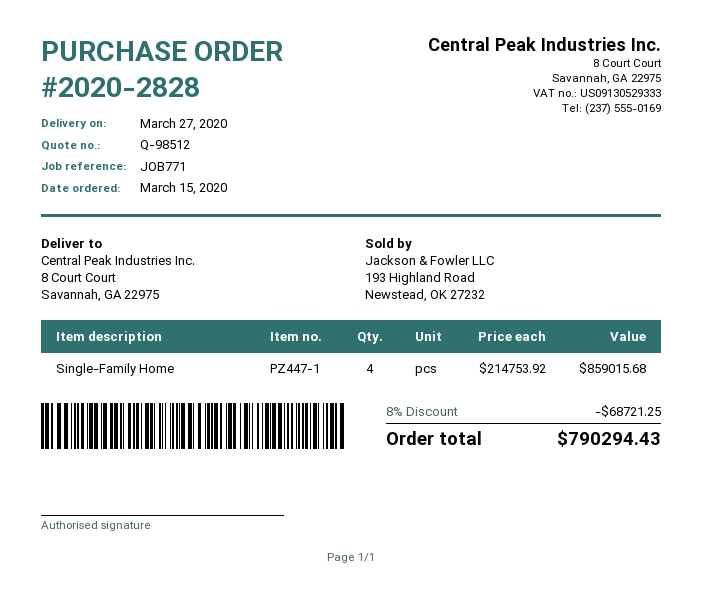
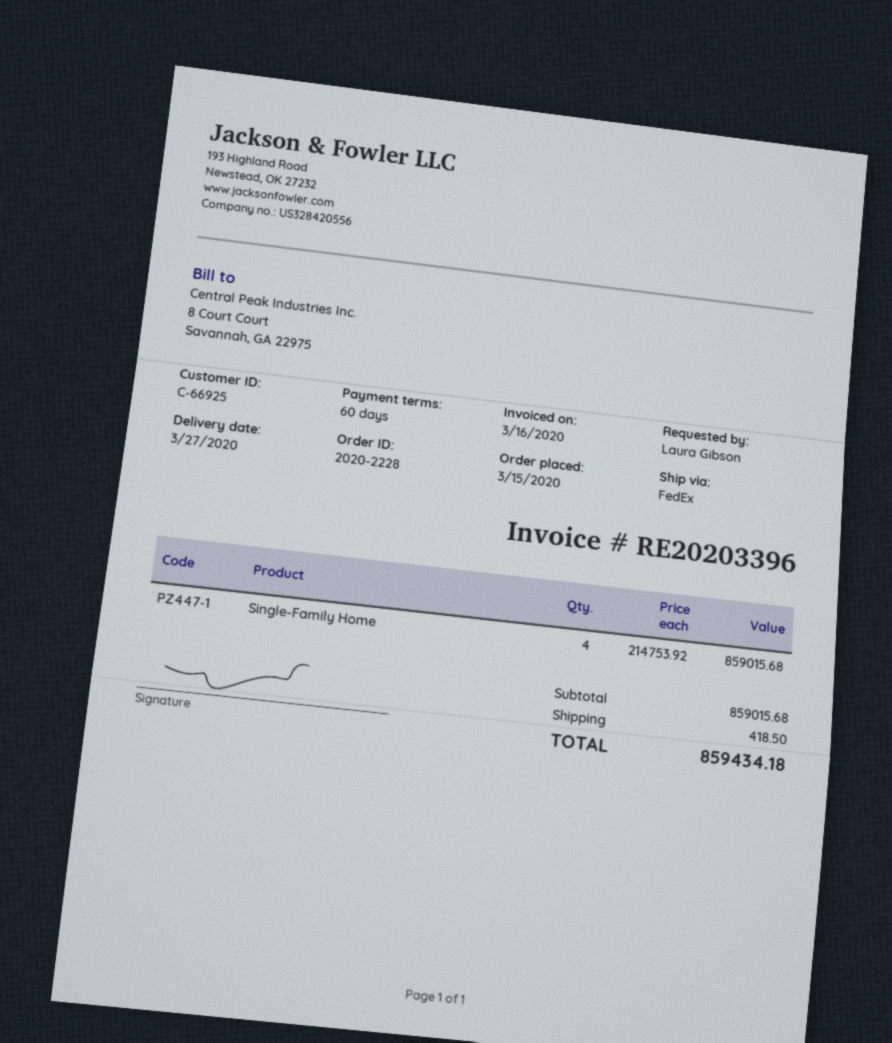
order number: 2020-2828 -> 2020-2228
discount: 8% = 68721.25 -> none
shipping: none -> 418.50
total: 790294.43 -> 859434.18

